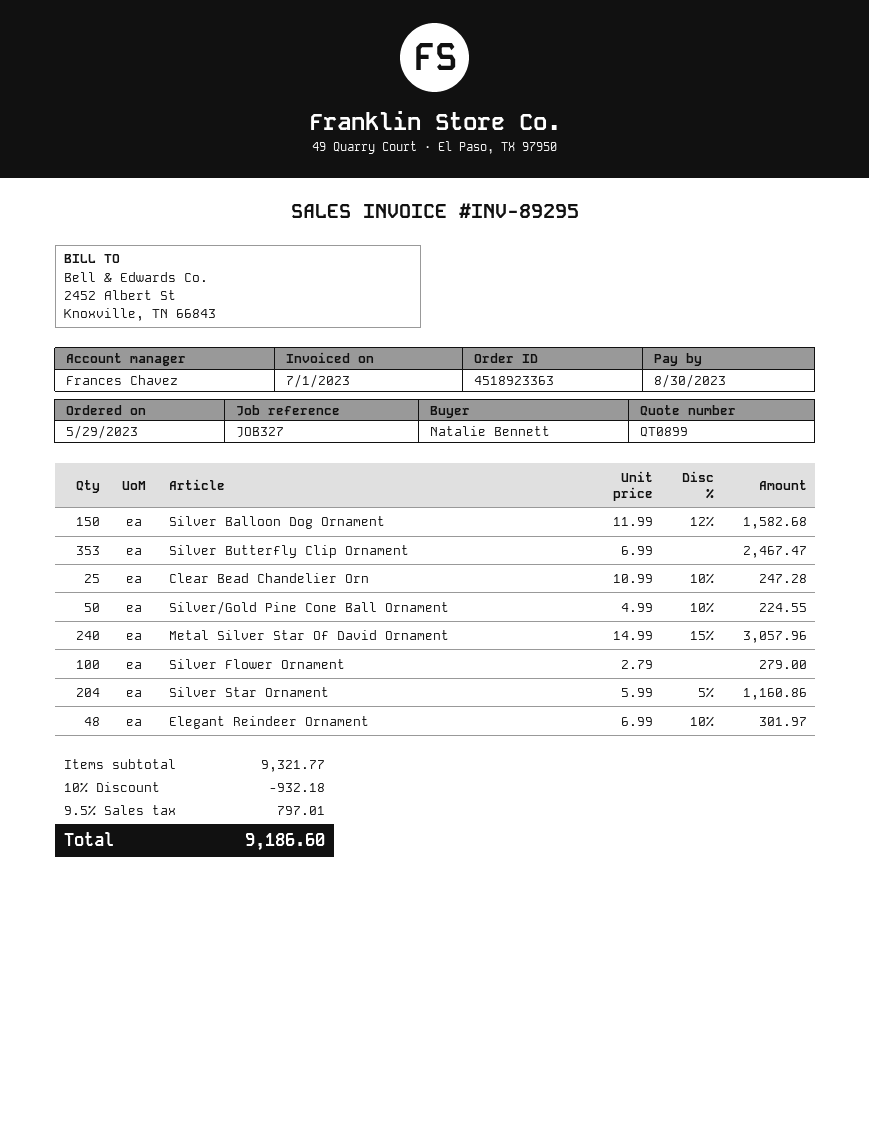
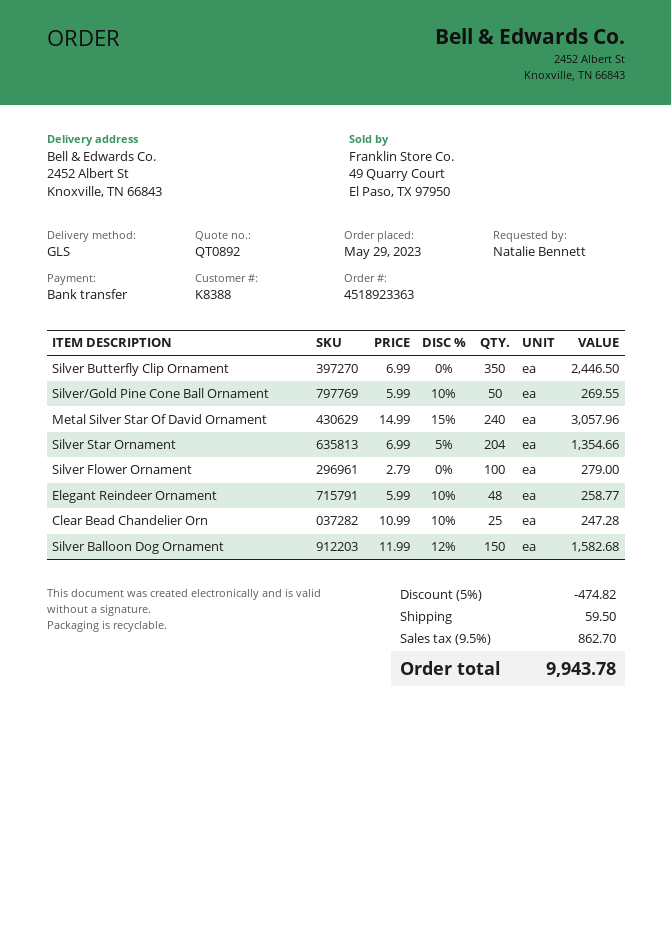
quote number: QT0899 -> QT0892
Silver Butterfly Clip Ornament: 353 x 6.99 = 2467.47 -> 350 x 6.99 = 2446.50
Silver/Gold Pine Cone Ball Ornament: 50 x 4.99 - 10% = 224.55 -> 50 x 5.99 - 10% = 269.55
Silver Star Ornament: 204 x 5.99 - 5% = 1160.86 -> 204 x 6.99 - 5% = 1354.66
Elegant Reindeer Ornament: 48 x 6.99 - 10% = 301.97 -> 48 x 5.99 - 10% = 258.77
discount: 10% = 932.18 -> 5% = 474.82
shipping: none -> 59.50
tax: 9.5% = 797.01 -> 9.5% = 862.70
total: 9186.60 -> 9943.78

